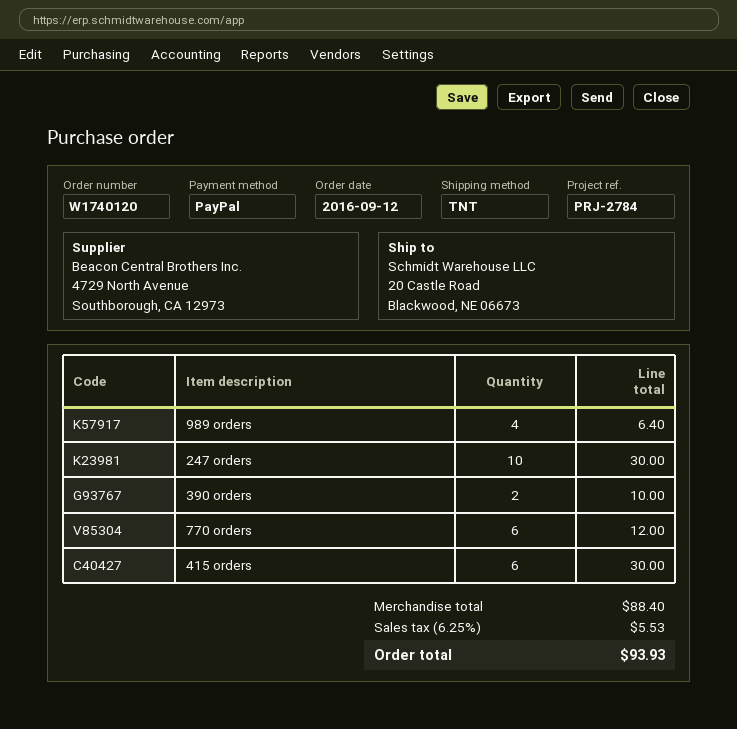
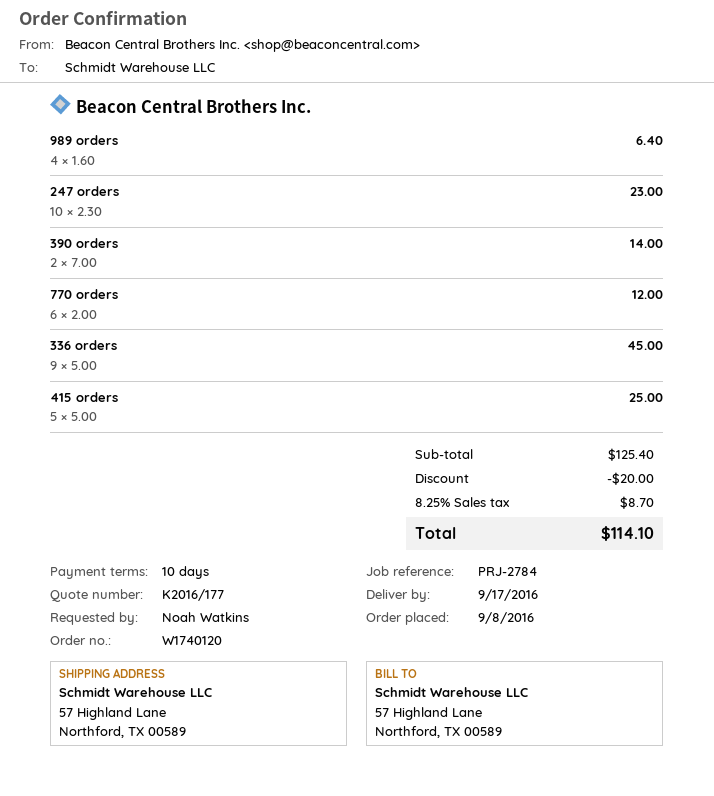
order date: 2016-09-12 -> 2016-09-08
ship to: 20 Castle Road, Blackwood, NE 06673 -> 57 Highland Lane, Northford, TX 00589
247 orders: 10 for 30.00 -> 10 for 23.00
390 orders: 2 for 10.00 -> 2 for 14.00
415 orders: 6 for 30.00 -> 5 for 25.00
336 orders: none -> 9 for 45.00
subtotal: 88.40 -> 125.40
discount: none -> 20.00
tax: 6.25% = 5.53 -> 8.25% = 8.70
total: 93.93 -> 114.10

